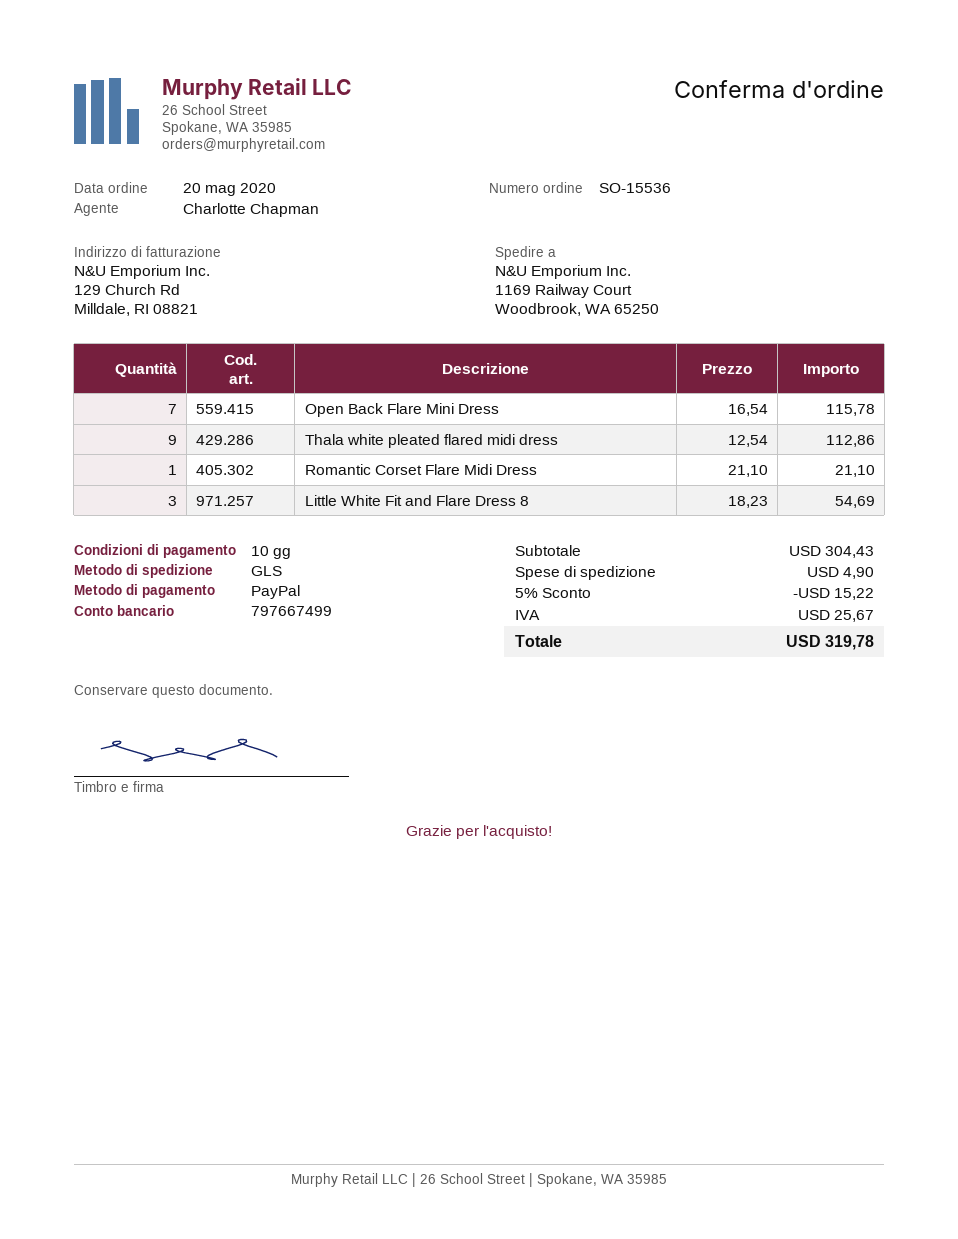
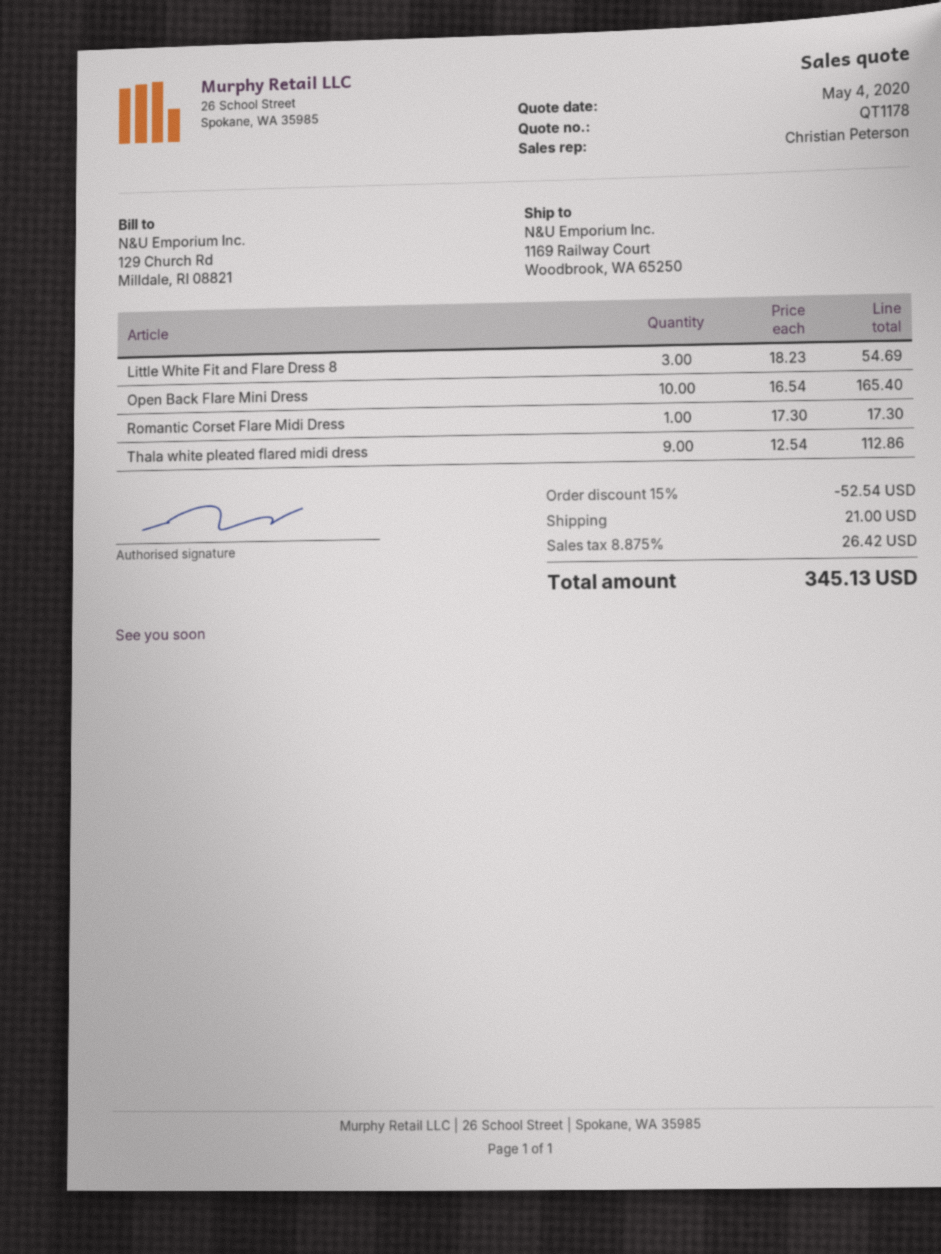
sales rep: Charlotte Chapman -> Christian Peterson
Open Back Flare Mini Dress: 7 x 16.54 = 115.78 -> 10 x 16.54 = 165.40
Romantic Corset Flare Midi Dress: 1 x 21.10 = 21.10 -> 1 x 17.30 = 17.30
discount: 5% = 15.22 -> 15% = 52.54
shipping: 4.90 -> 21.00
tax: 25.67 -> 26.42
total: 319.78 -> 345.13

